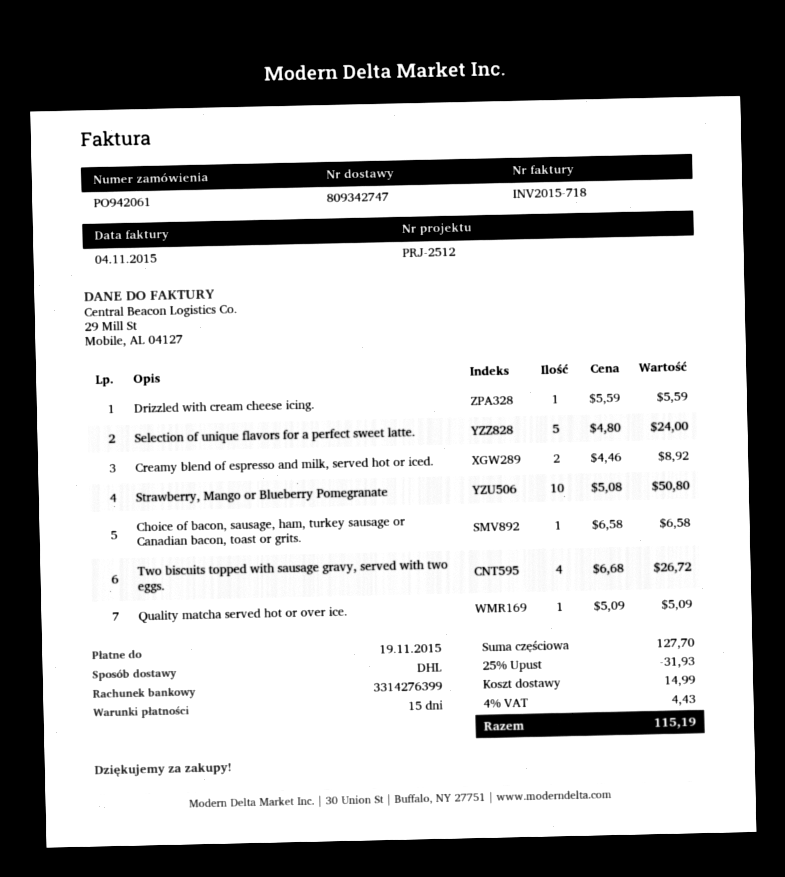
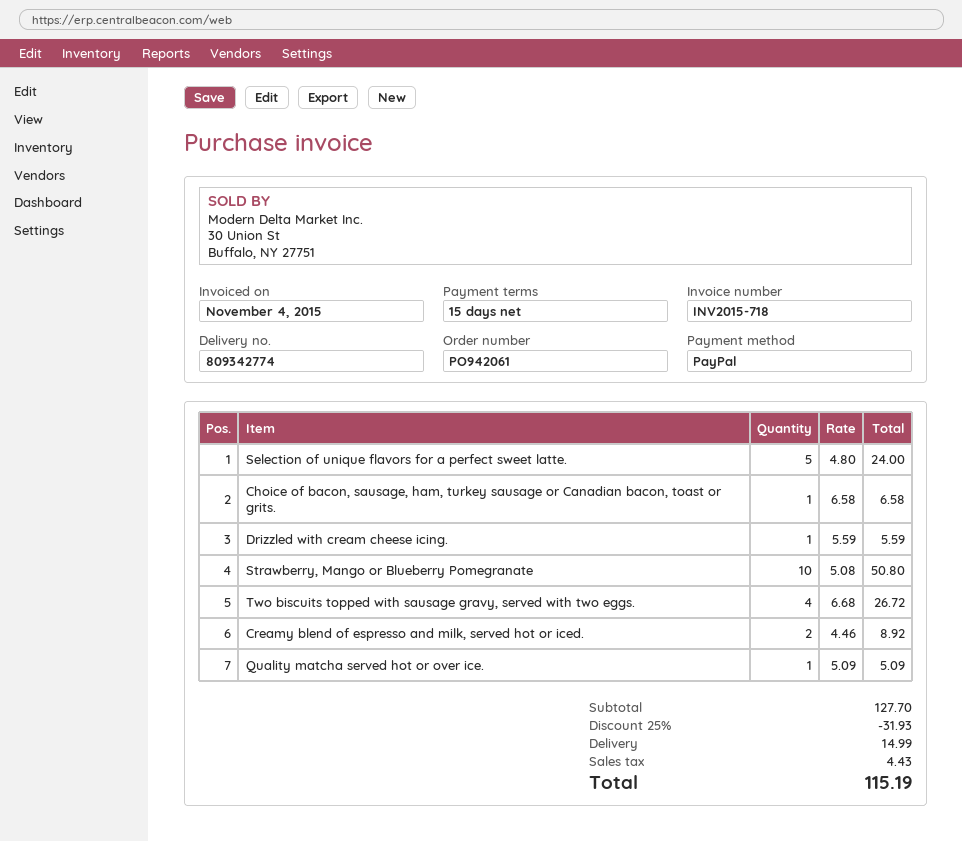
delivery note number: 809342747 -> 809342774

